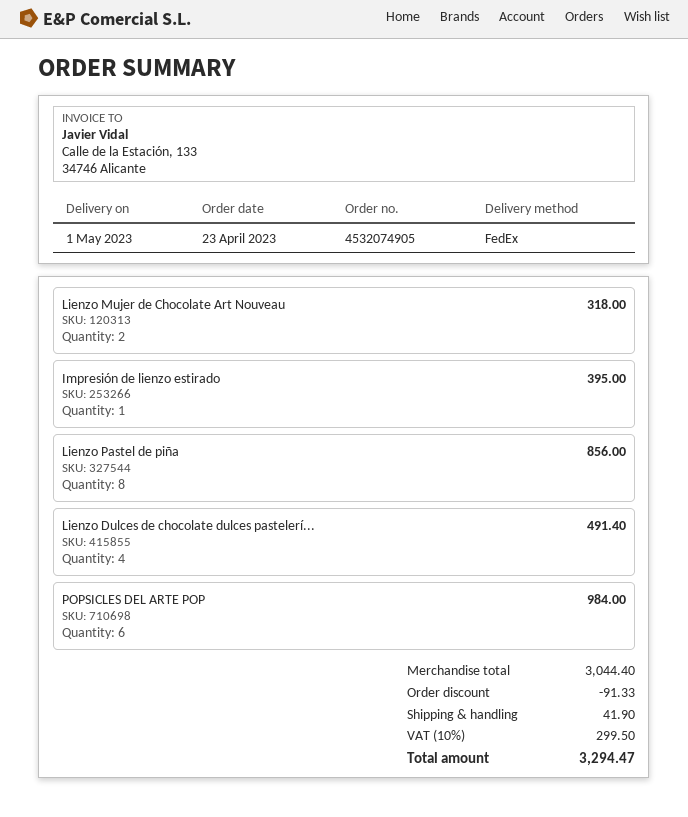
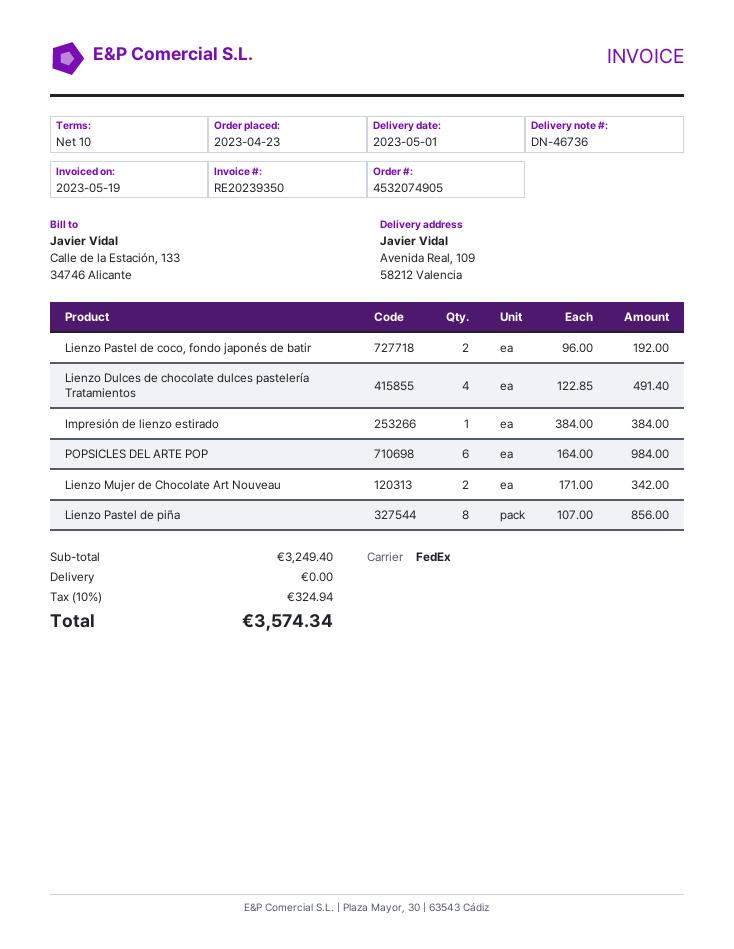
Lienzo Mujer de Chocolate Art Nouveau: 2 for 318.00 -> 2 for 342.00
Impresión de lienzo estirado: 1 for 395.00 -> 1 for 384.00
Lienzo Pastel de coco, fondo japonés de batir: none -> 2 for 192.00
subtotal: 3044.40 -> 3249.40
discount: 91.33 -> none
shipping: 41.90 -> 0.00
tax: 10% = 299.50 -> 10% = 324.94
total: 3294.47 -> 3574.34

